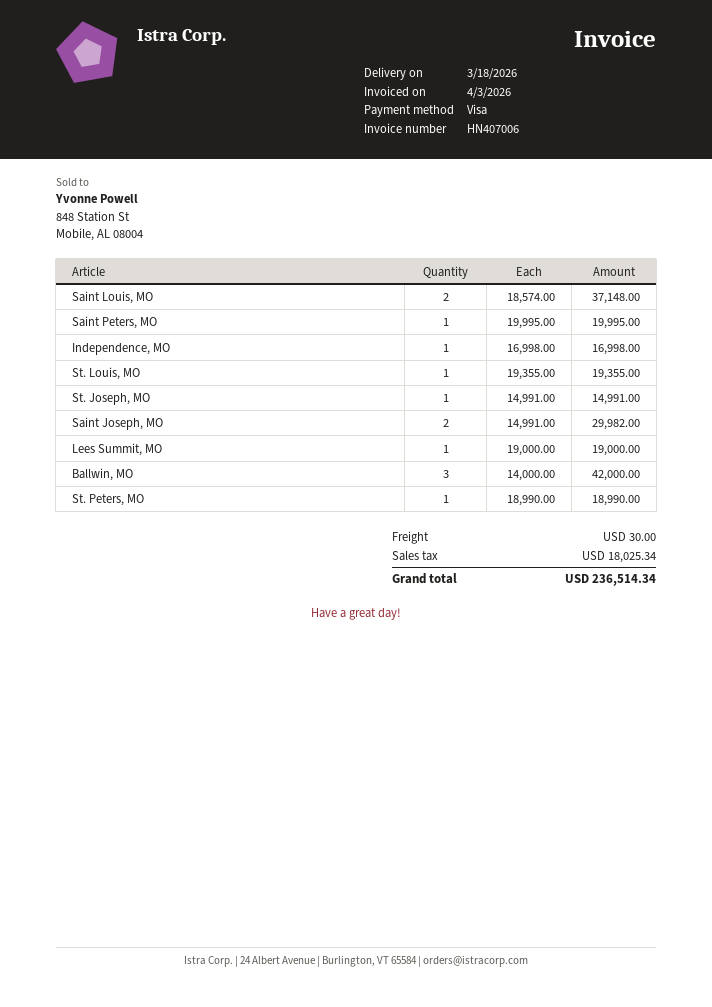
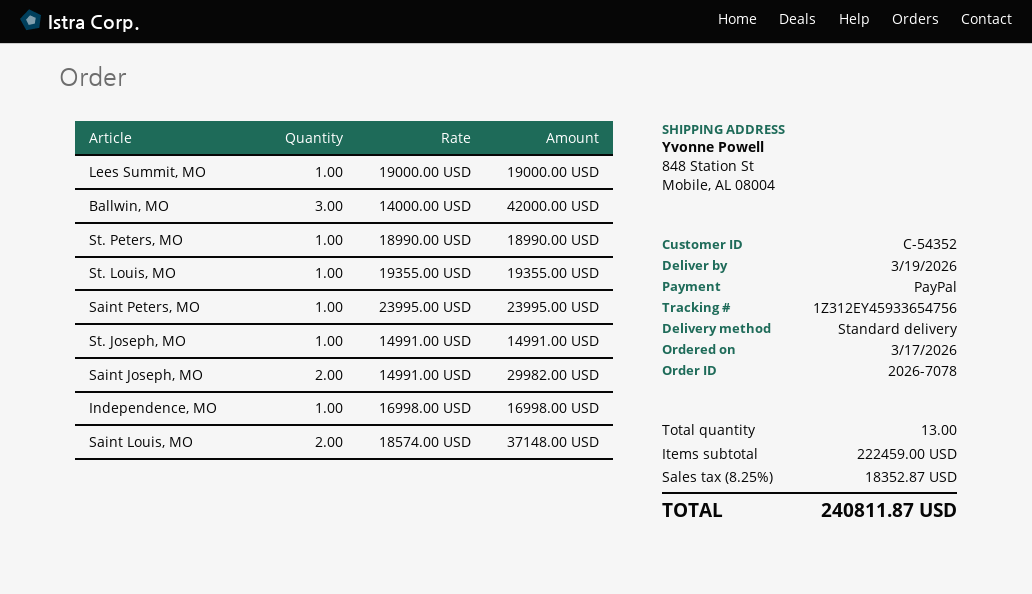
delivery date: 2026-03-18 -> 2026-03-19
payment method: Visa -> PayPal
Saint Peters, MO: 1 x 19995.00 = 19995.00 -> 1 x 23995.00 = 23995.00
shipping: 30.00 -> none
tax: 18025.34 -> 18352.87
total: 236514.34 -> 240811.87

